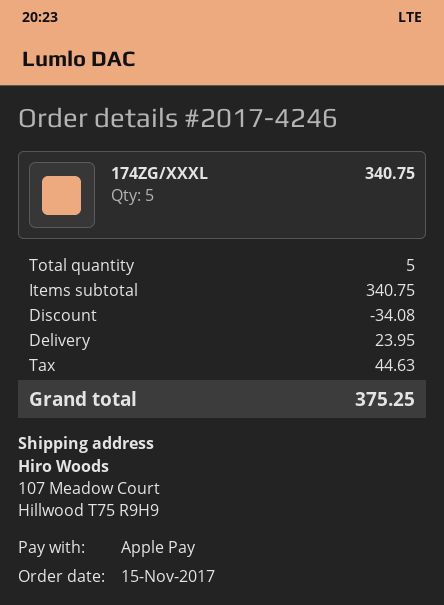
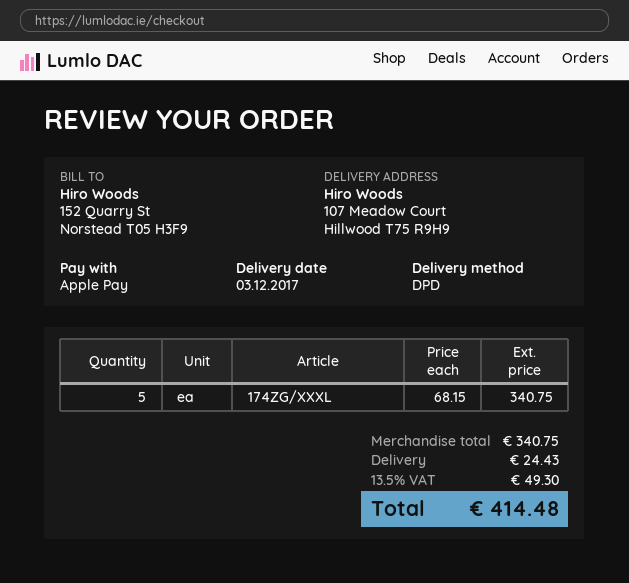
discount: 34.08 -> none
shipping: 23.95 -> 24.43
tax: 44.63 -> 49.30
total: 375.25 -> 414.48

